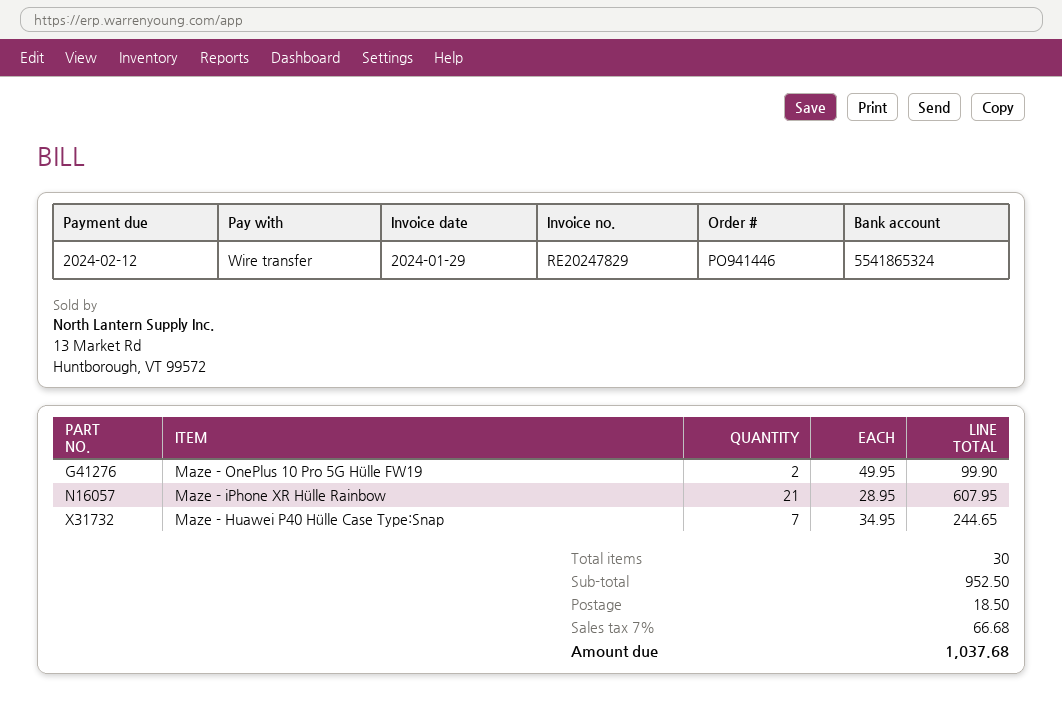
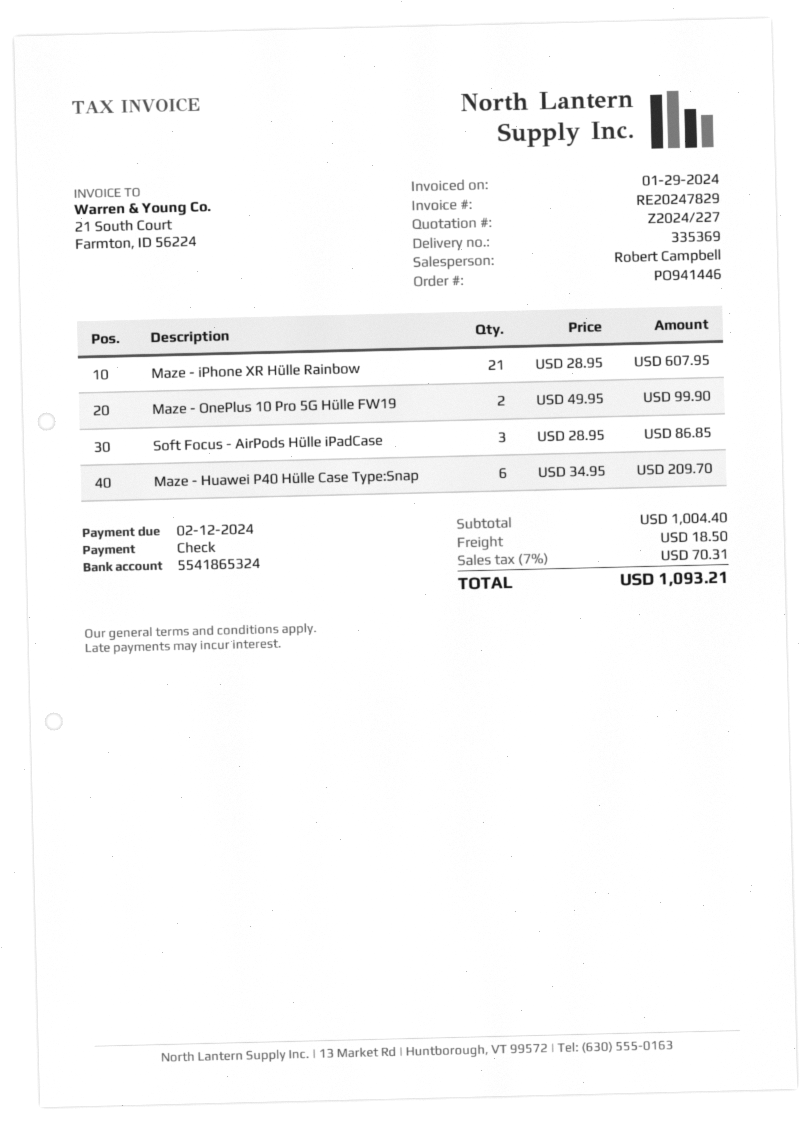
payment method: bank transfer -> cheque
Maze - Huawei P40 Hülle Case Type:Snap: 7 x 34.95 = 244.65 -> 6 x 34.95 = 209.70
Soft Focus - AirPods Hülle iPadCase: none -> 3 x 28.95 = 86.85
subtotal: 952.50 -> 1004.40
tax: 7% = 66.68 -> 7% = 70.31
total: 1037.68 -> 1093.21

